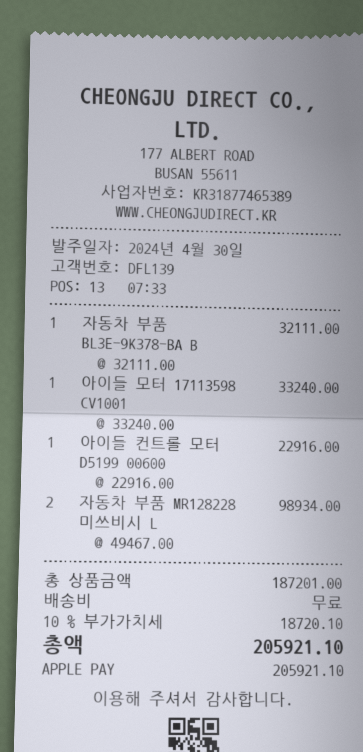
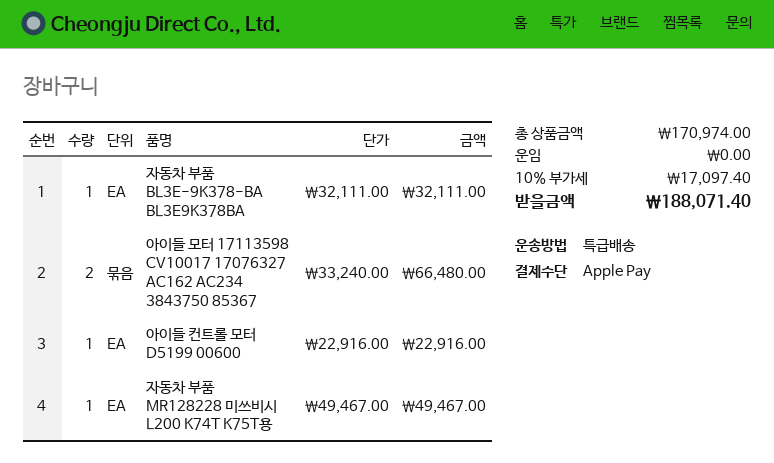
아이들 모터 17113598 CV1001: 1 x 33240.00 = 33240.00 -> 2 x 33240.00 = 66480.00
자동차 부품 MR128228 미쓰비시 L: 2 x 49467.00 = 98934.00 -> 1 x 49467.00 = 49467.00
subtotal: 187201.00 -> 170974.00
tax: 10% = 18720.10 -> 10% = 17097.40
total: 205921.10 -> 188071.40

